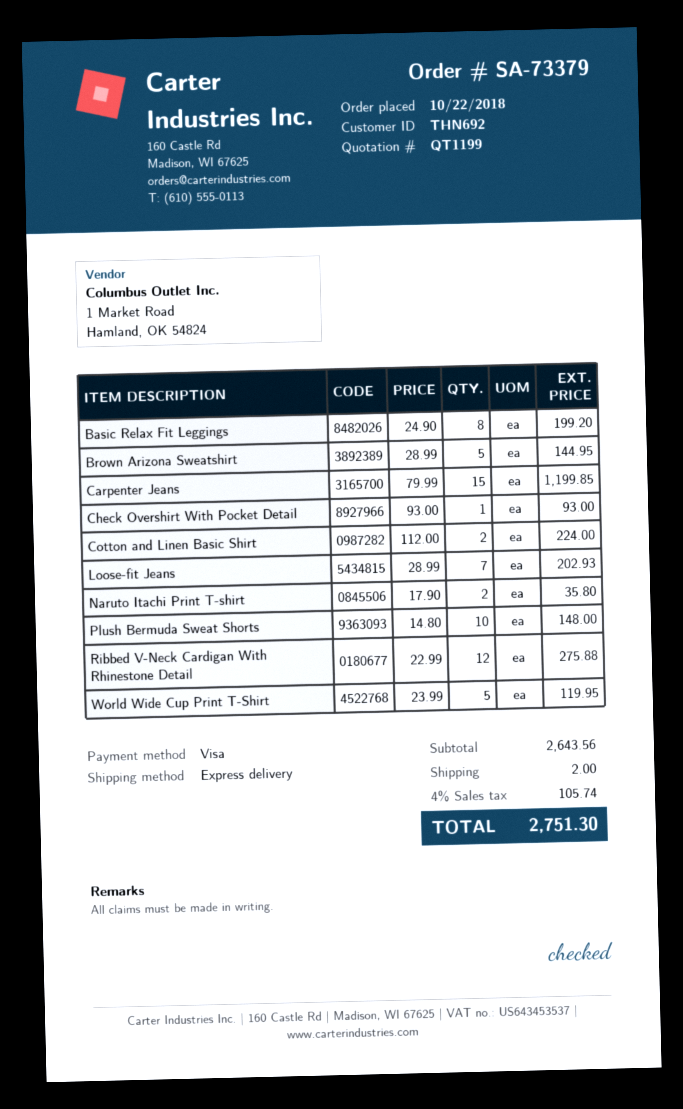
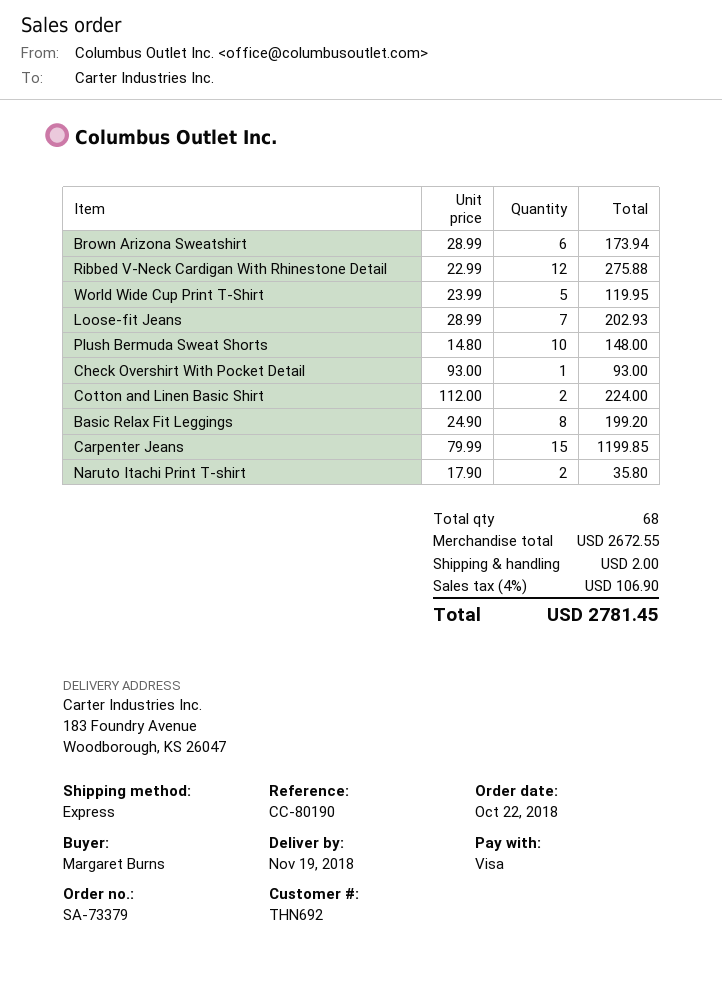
Brown Arizona Sweatshirt: 5 x 28.99 = 144.95 -> 6 x 28.99 = 173.94
subtotal: 2643.56 -> 2672.55
tax: 4% = 105.74 -> 4% = 106.90
total: 2751.30 -> 2781.45

